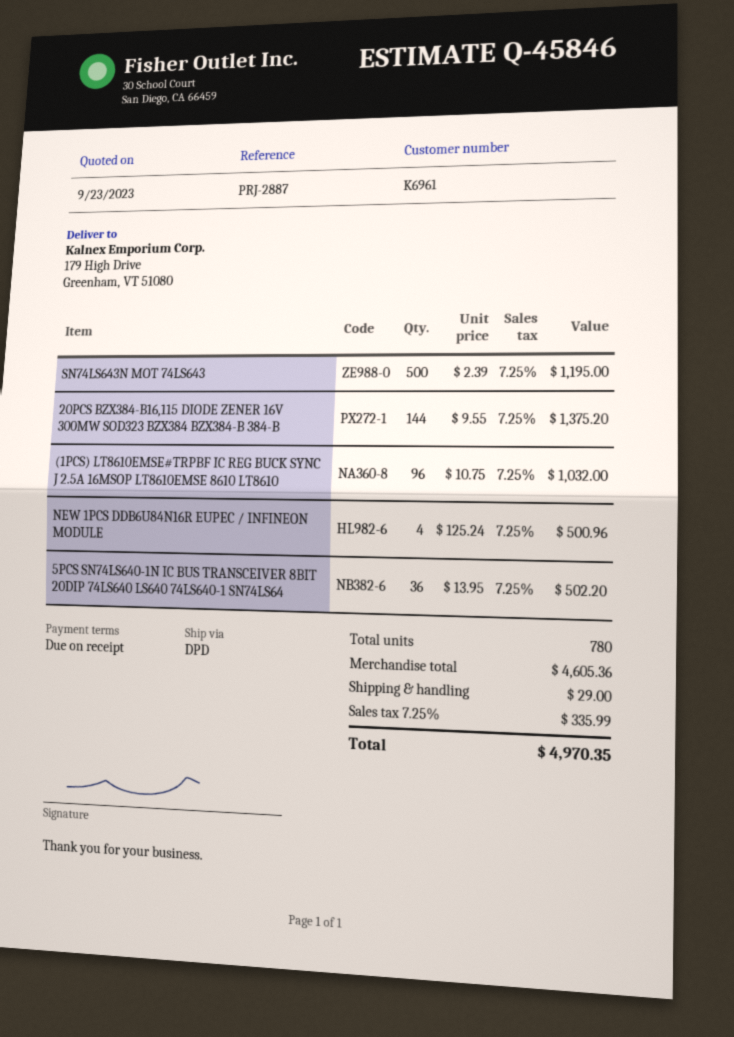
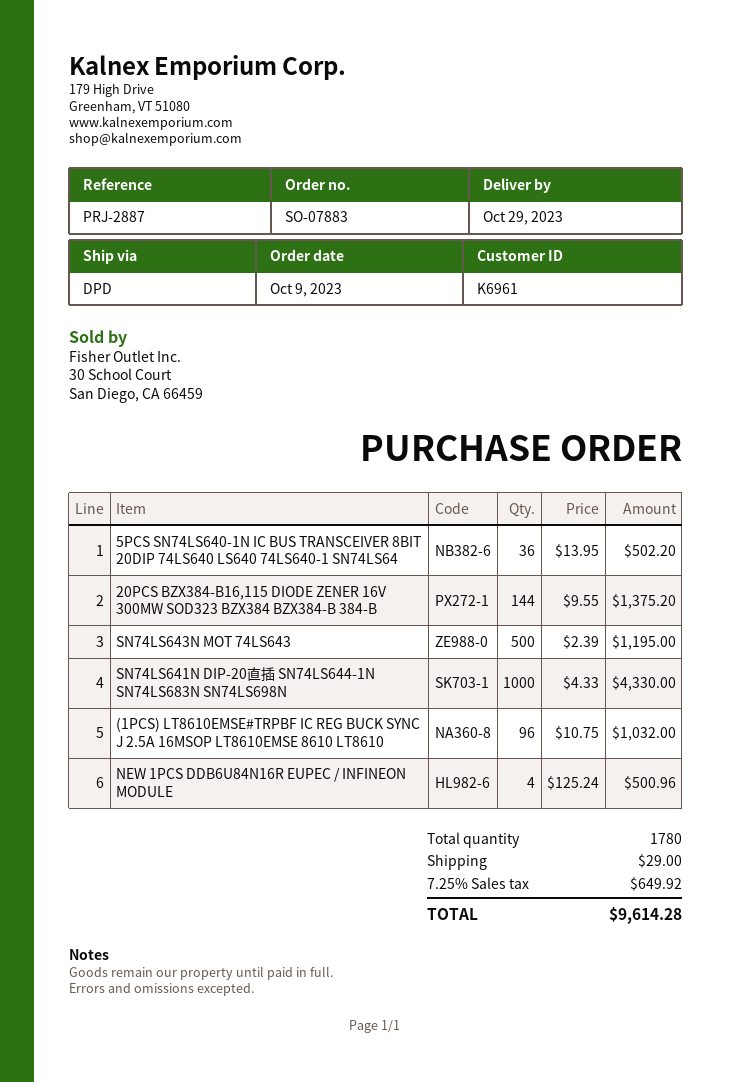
SN74LS641N DIP-20直插 SN74LS644-1N SN74LS683N SN74LS698N: none -> 1000 x 4.33 = 4330.00
total quantity: 780 -> 1780
tax: 7.25% = 335.99 -> 7.25% = 649.92
total: 4970.35 -> 9614.28

